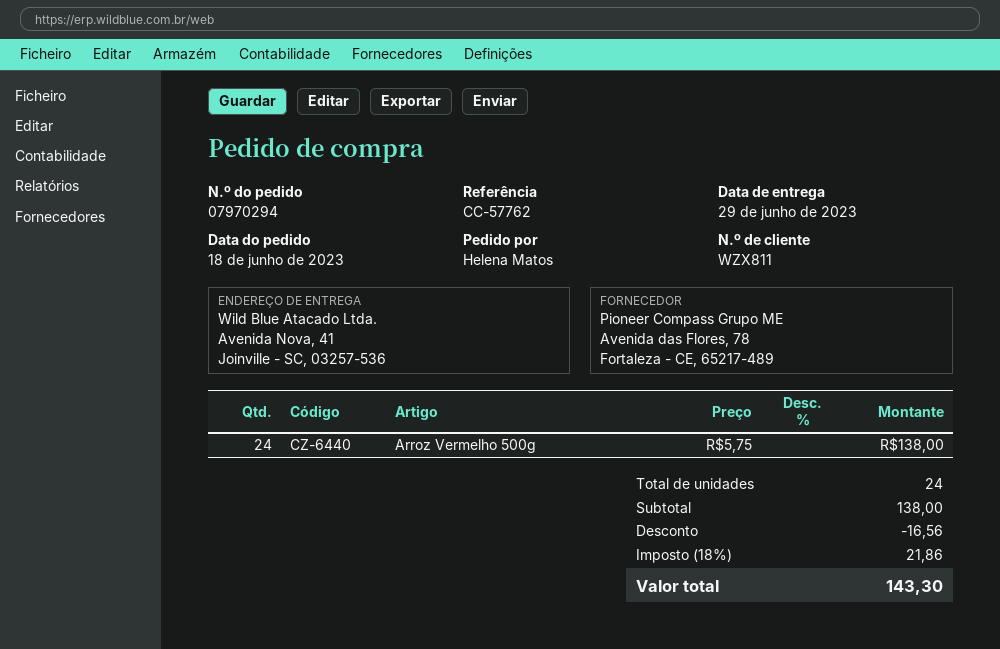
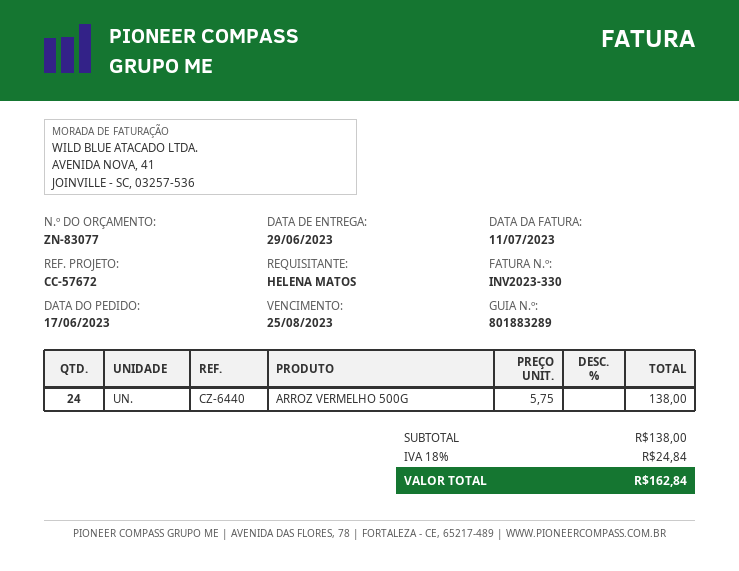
order date: 2023-06-18 -> 2023-06-17
reference: CC-57762 -> CC-57672
discount: 16.56 -> none
tax: 18% = 21.86 -> 18% = 24.84
total: 143.30 -> 162.84

